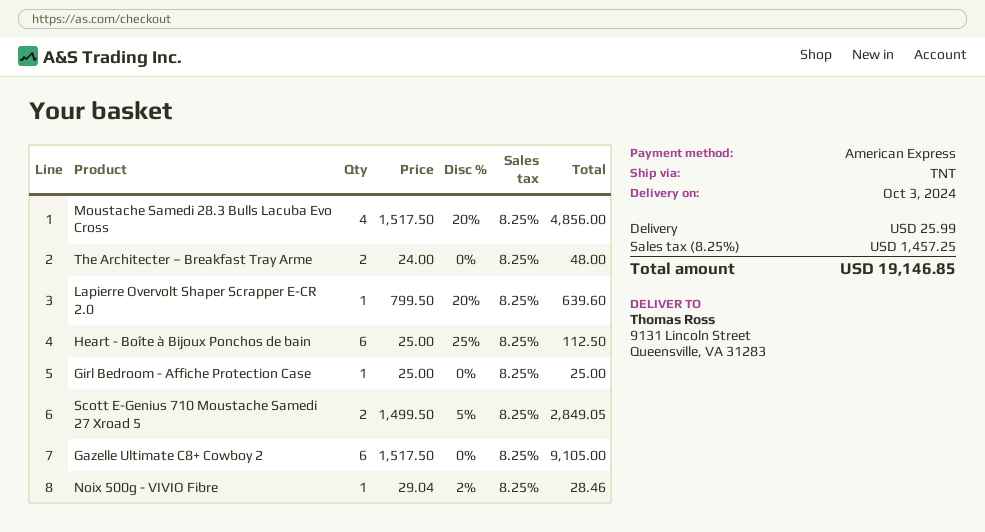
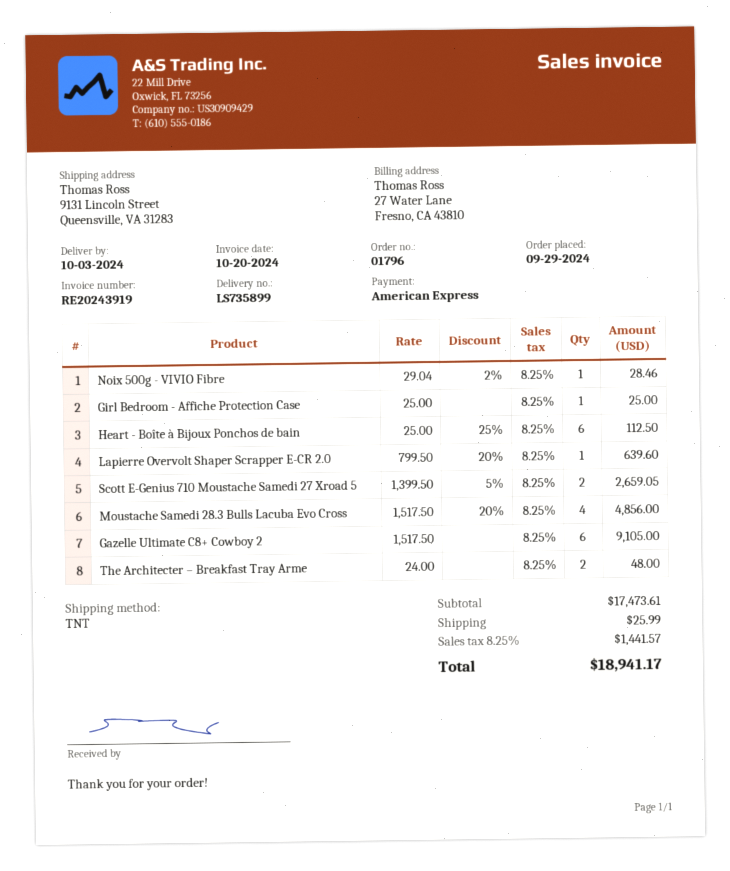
Scott E-Genius 710 Moustache Samedi 27 Xroad 5: 2 x 1499.50 - 5% = 2849.05 -> 2 x 1399.50 - 5% = 2659.05
tax: 8.25% = 1457.25 -> 8.25% = 1441.57
total: 19146.85 -> 18941.17

